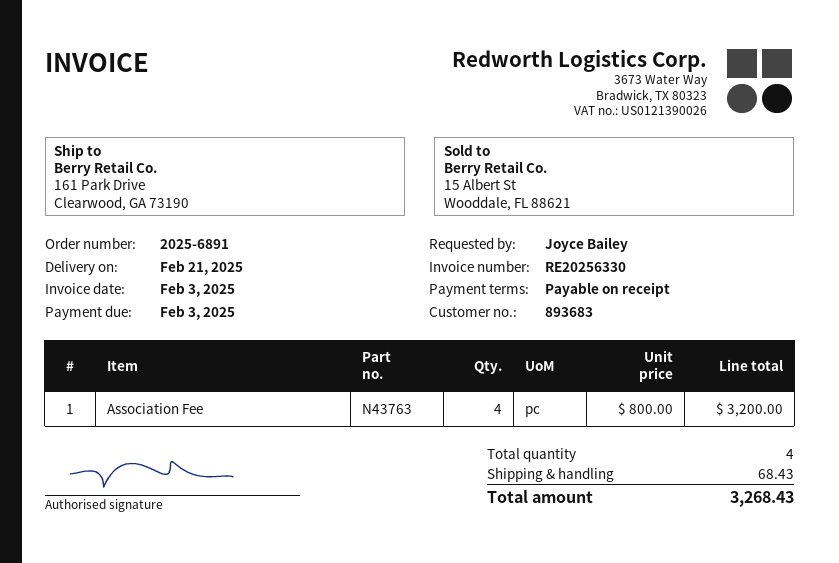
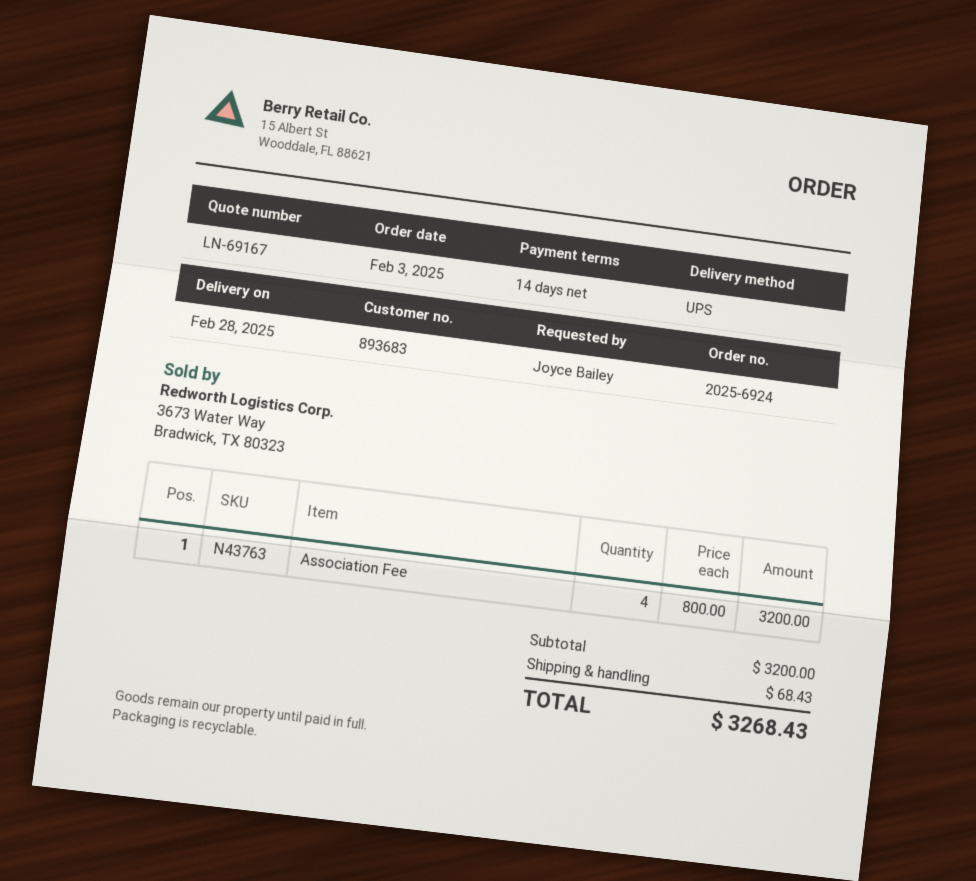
order number: 2025-6891 -> 2025-6924
delivery date: 2025-02-21 -> 2025-02-28
payment terms: on receipt -> 14 days

